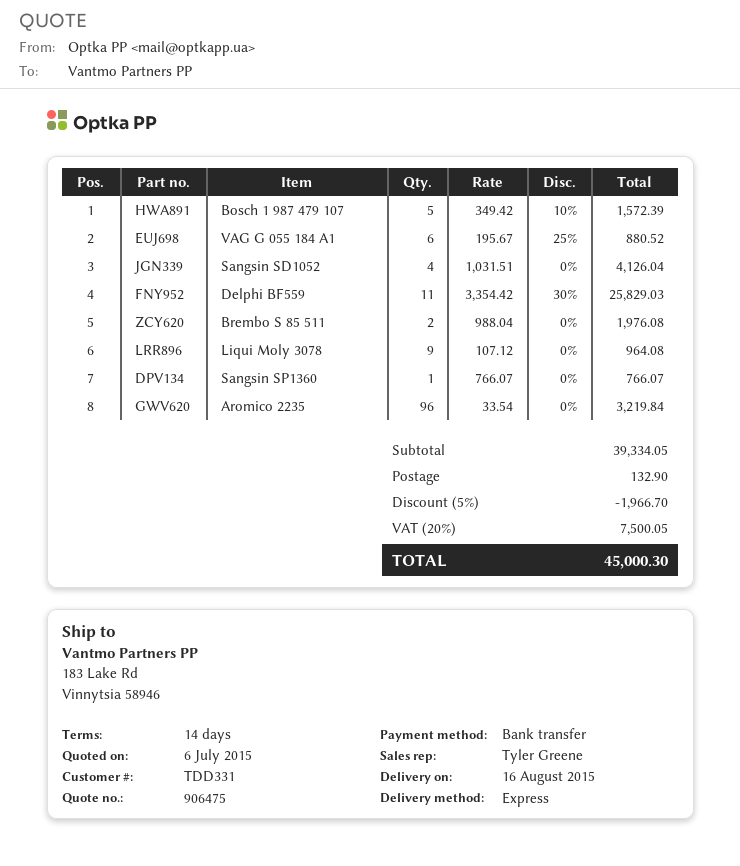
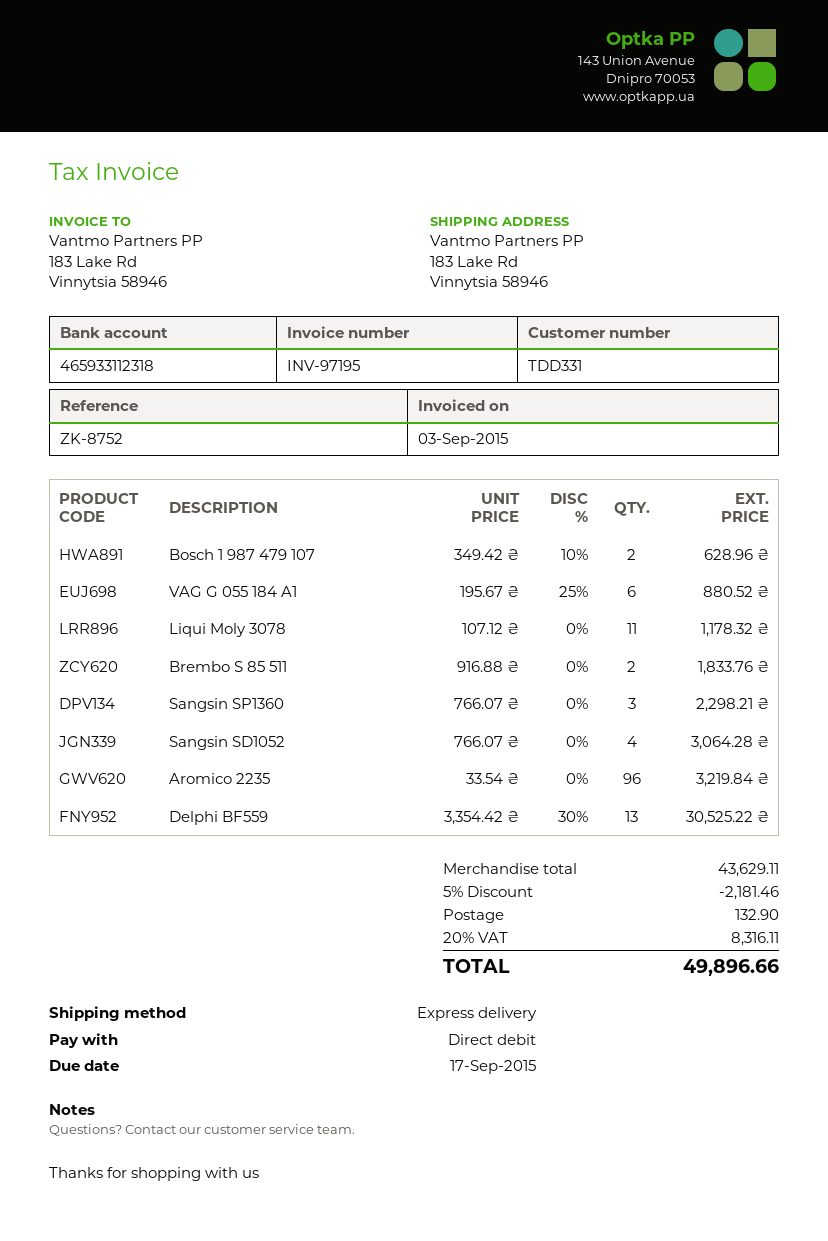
payment method: bank transfer -> direct debit
Bosch 1 987 479 107: 5 x 349.42 - 10% = 1572.39 -> 2 x 349.42 - 10% = 628.96
Sangsin SD1052: 4 x 1031.51 = 4126.04 -> 4 x 766.07 = 3064.28
Delphi BF559: 11 x 3354.42 - 30% = 25829.03 -> 13 x 3354.42 - 30% = 30525.22
Brembo S 85 511: 2 x 988.04 = 1976.08 -> 2 x 916.88 = 1833.76
Liqui Moly 3078: 9 x 107.12 = 964.08 -> 11 x 107.12 = 1178.32
Sangsin SP1360: 1 x 766.07 = 766.07 -> 3 x 766.07 = 2298.21
subtotal: 39334.05 -> 43629.11
discount: 5% = 1966.70 -> 5% = 2181.46
tax: 20% = 7500.05 -> 20% = 8316.11
total: 45000.30 -> 49896.66

